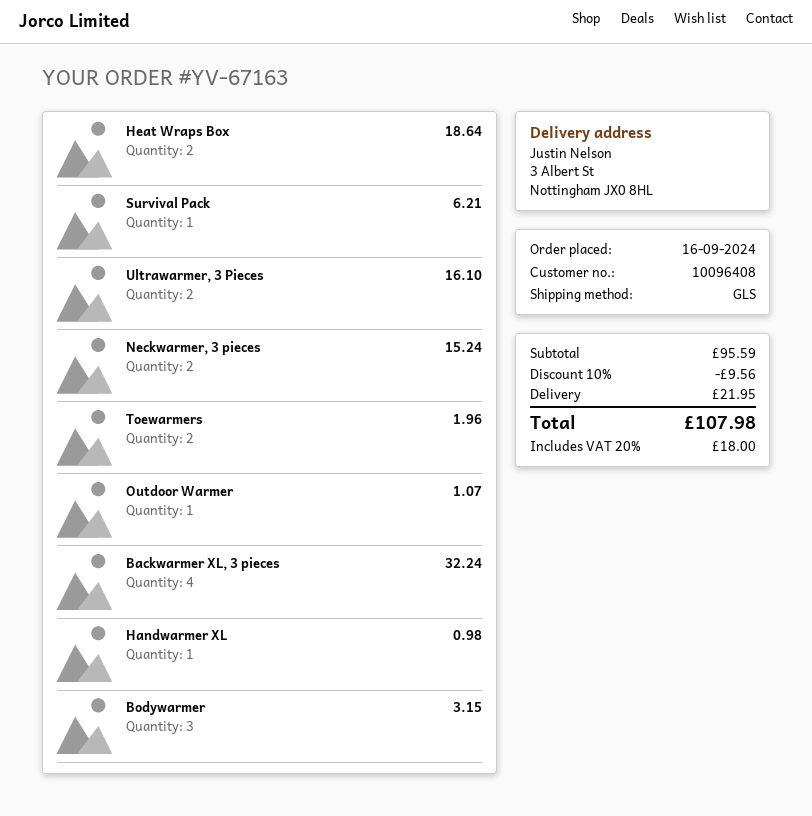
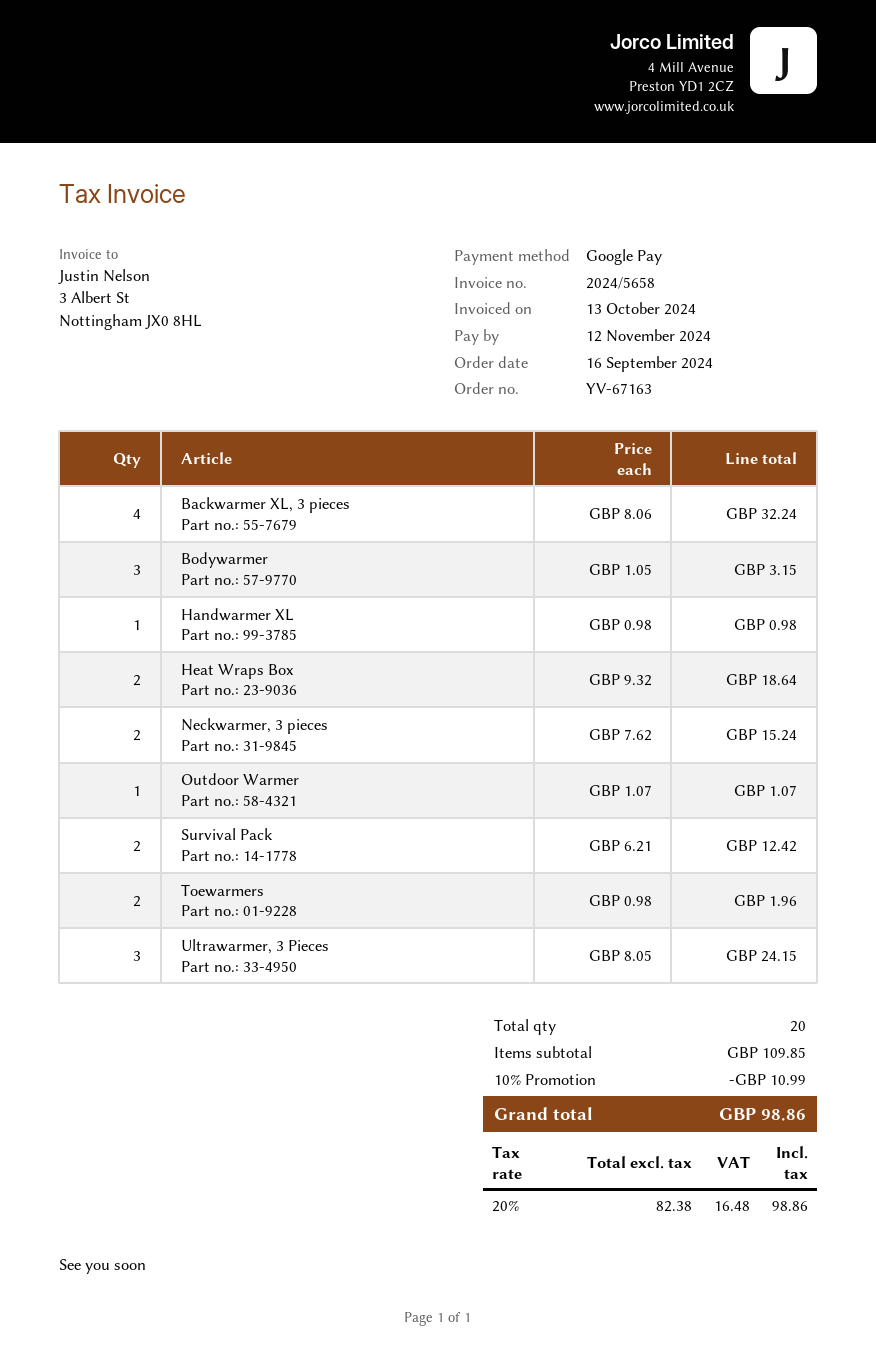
Survival Pack: 1 for 6.21 -> 2 for 12.42
Ultrawarmer, 3 Pieces: 2 for 16.10 -> 3 for 24.15
subtotal: 95.59 -> 109.85
discount: 10% = 9.56 -> 10% = 10.99
shipping: 21.95 -> none
tax: 20% = 18.00 -> 20% = 16.48
total: 107.98 -> 98.86

